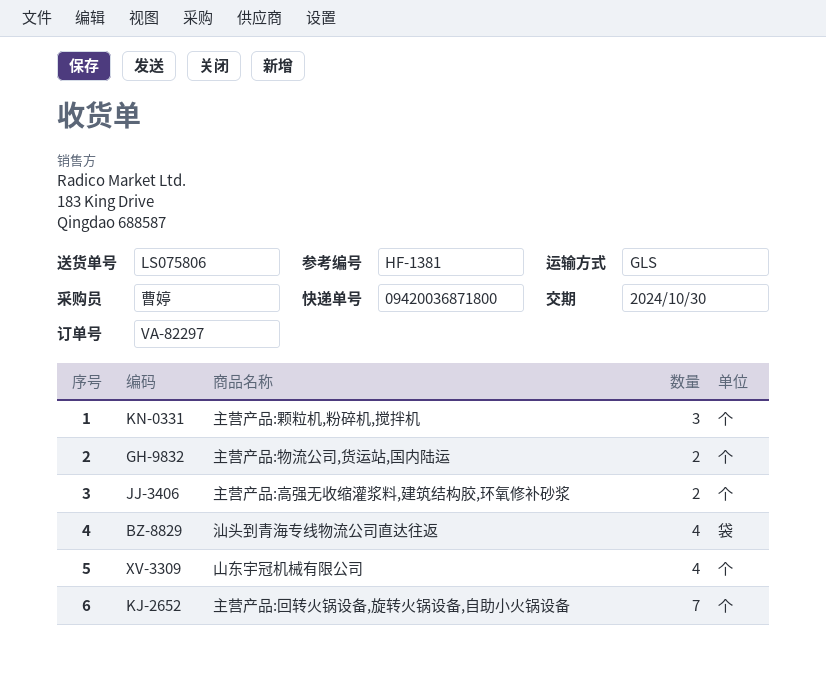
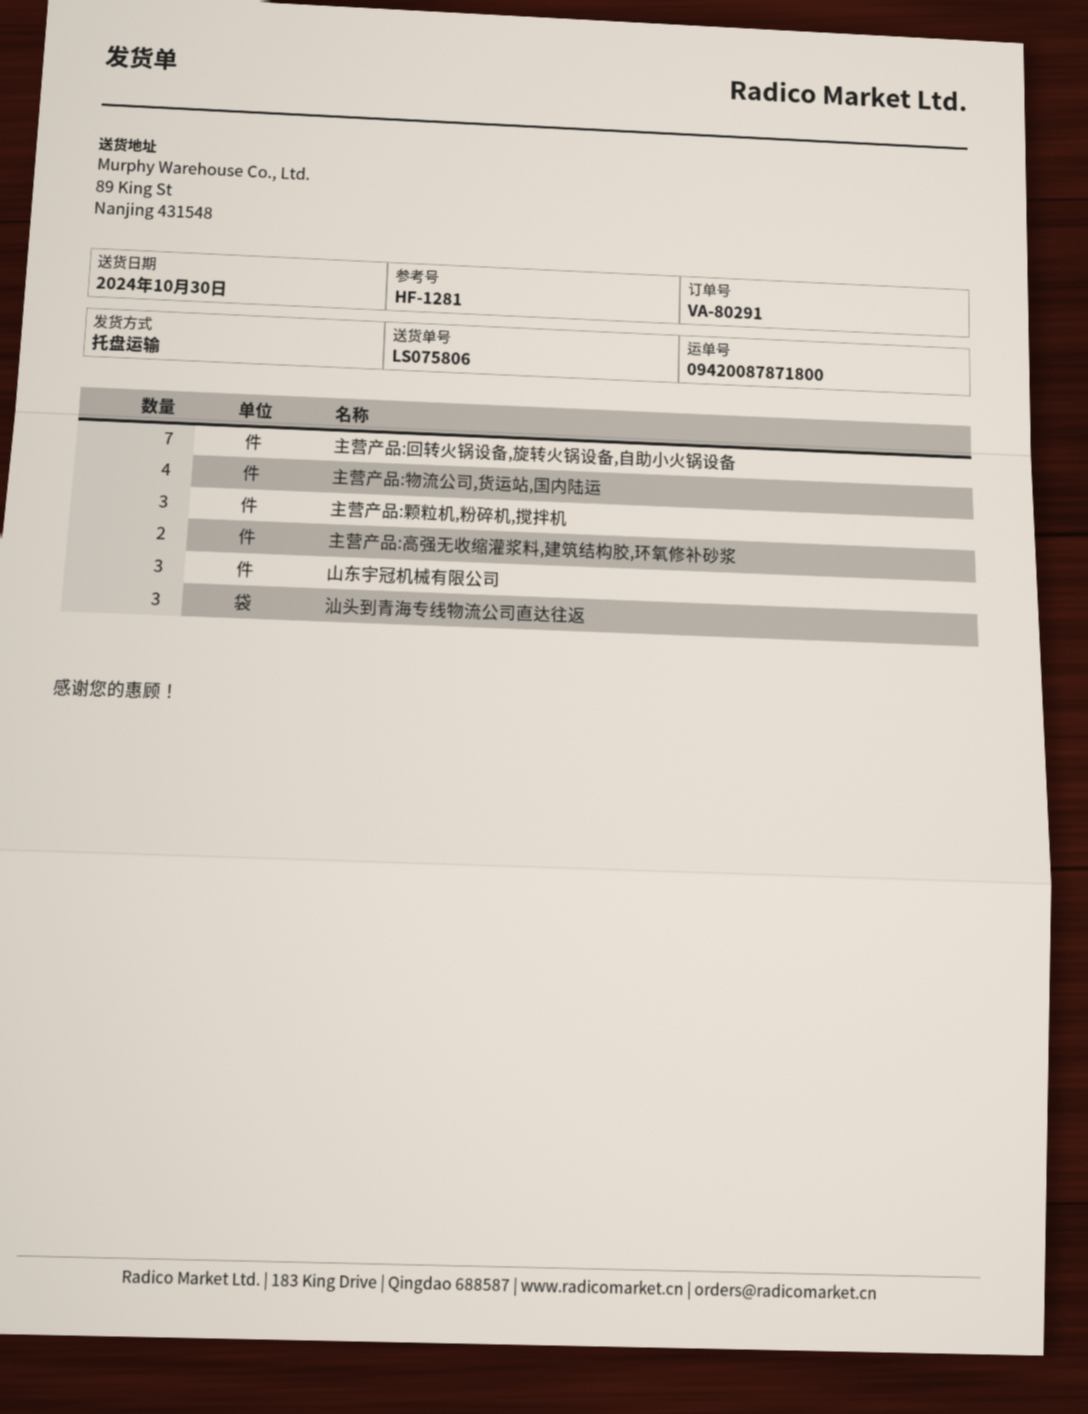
order number: VA-82297 -> VA-80291
reference: HF-1381 -> HF-1281
shipping method: GLS -> pallet freight
tracking number: 09420036871800 -> 09420087871800
主营产品:物流公司,货运站,国内陆运: 2 -> 4
汕头到青海专线物流公司直达往返: 4 -> 3
山东宇冠机械有限公司: 4 -> 3

